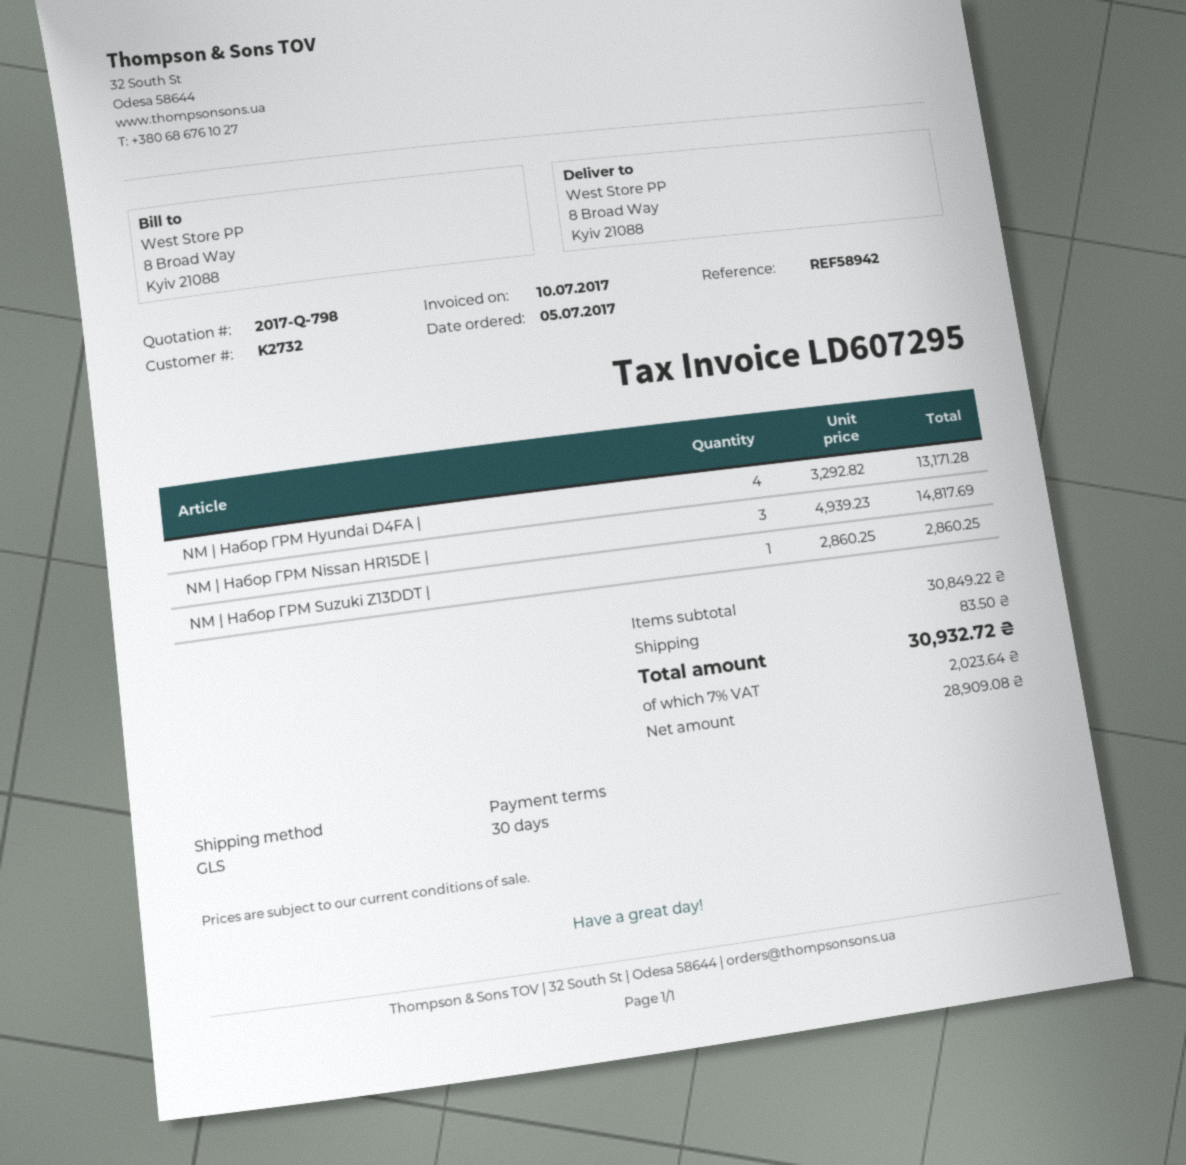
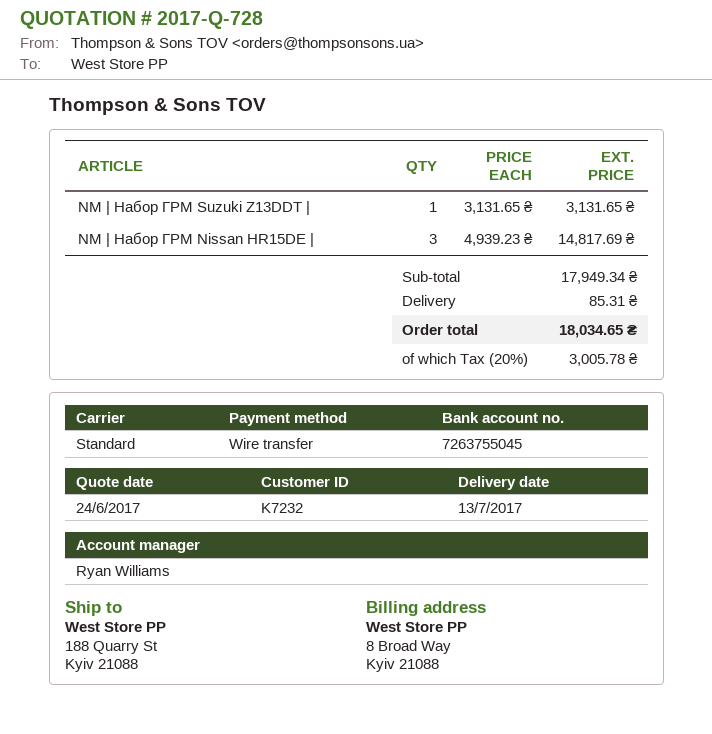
quote number: 2017-Q-798 -> 2017-Q-728
customer number: K2732 -> K7232
shipping method: GLS -> standard
ship to: 8 Broad Way, Kyiv 21088 -> 188 Quarry St, Kyiv 21088
NM | Набор ГРМ Hyundai D4FA |: 4 x 3292.82 = 13171.28 -> none
NM | Набор ГРМ Suzuki Z13DDT |: 1 x 2860.25 = 2860.25 -> 1 x 3131.65 = 3131.65
subtotal: 30849.22 -> 17949.34
shipping: 83.50 -> 85.31
tax: 7% = 2023.64 -> 20% = 3005.78
total: 30932.72 -> 18034.65

